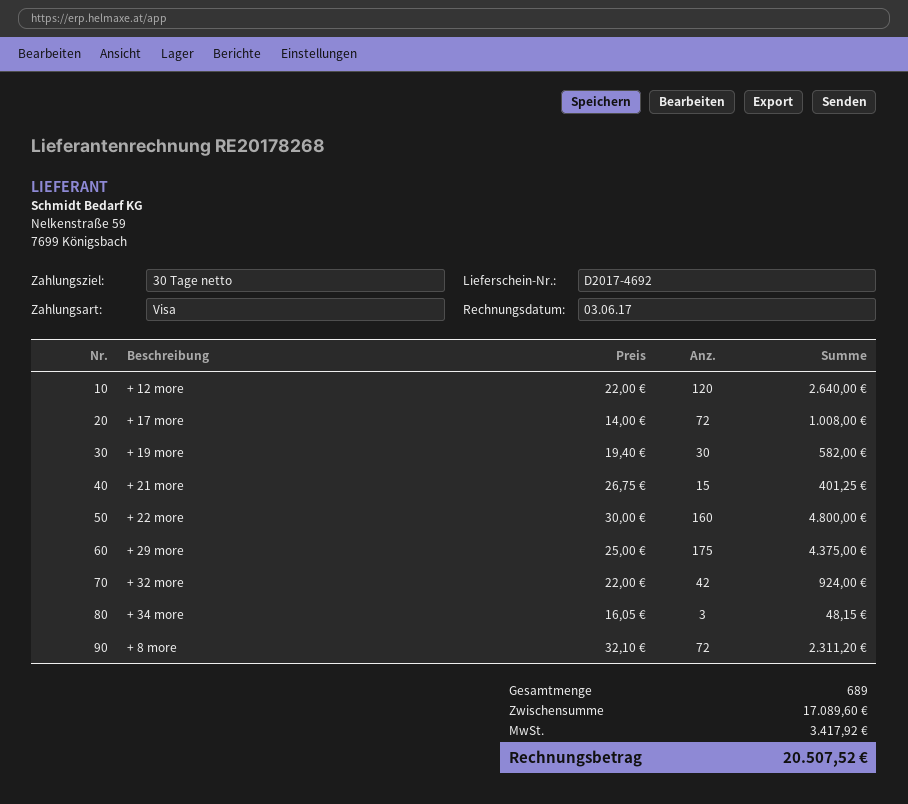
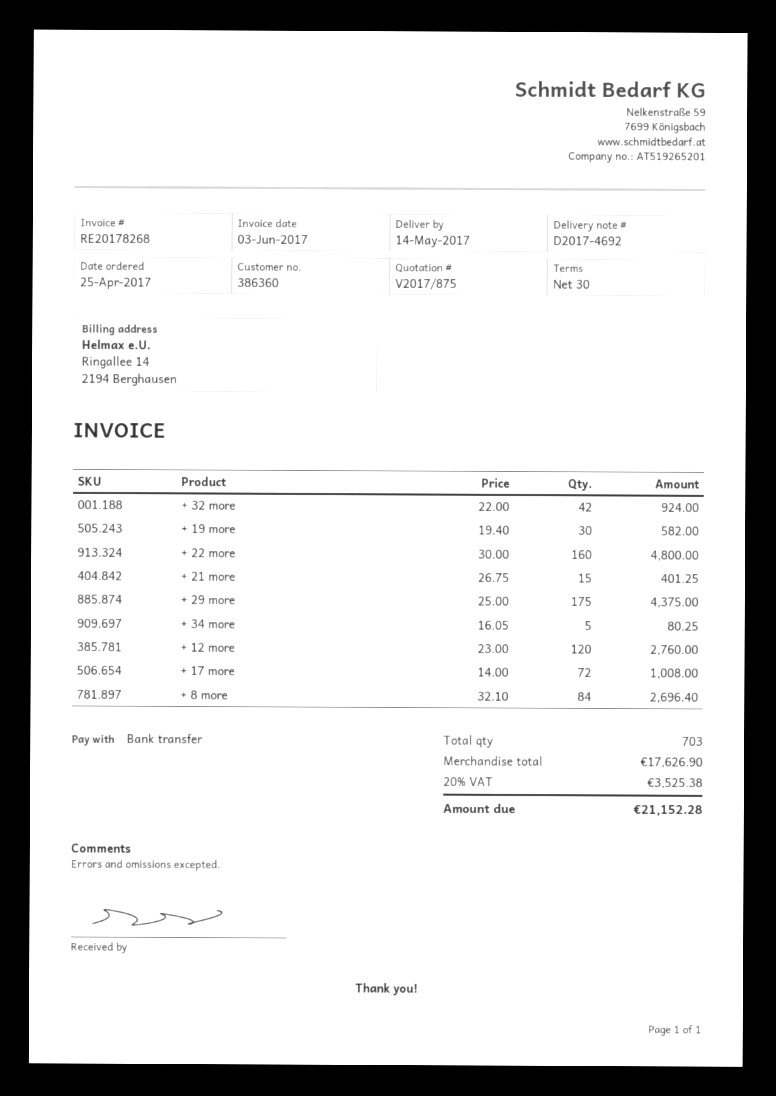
payment method: Visa -> bank transfer
+ 12 more: 120 x 22.00 = 2640.00 -> 120 x 23.00 = 2760.00
+ 34 more: 3 x 16.05 = 48.15 -> 5 x 16.05 = 80.25
+ 8 more: 72 x 32.10 = 2311.20 -> 84 x 32.10 = 2696.40
total quantity: 689 -> 703
subtotal: 17089.60 -> 17626.90
tax: 3417.92 -> 3525.38
total: 20507.52 -> 21152.28

